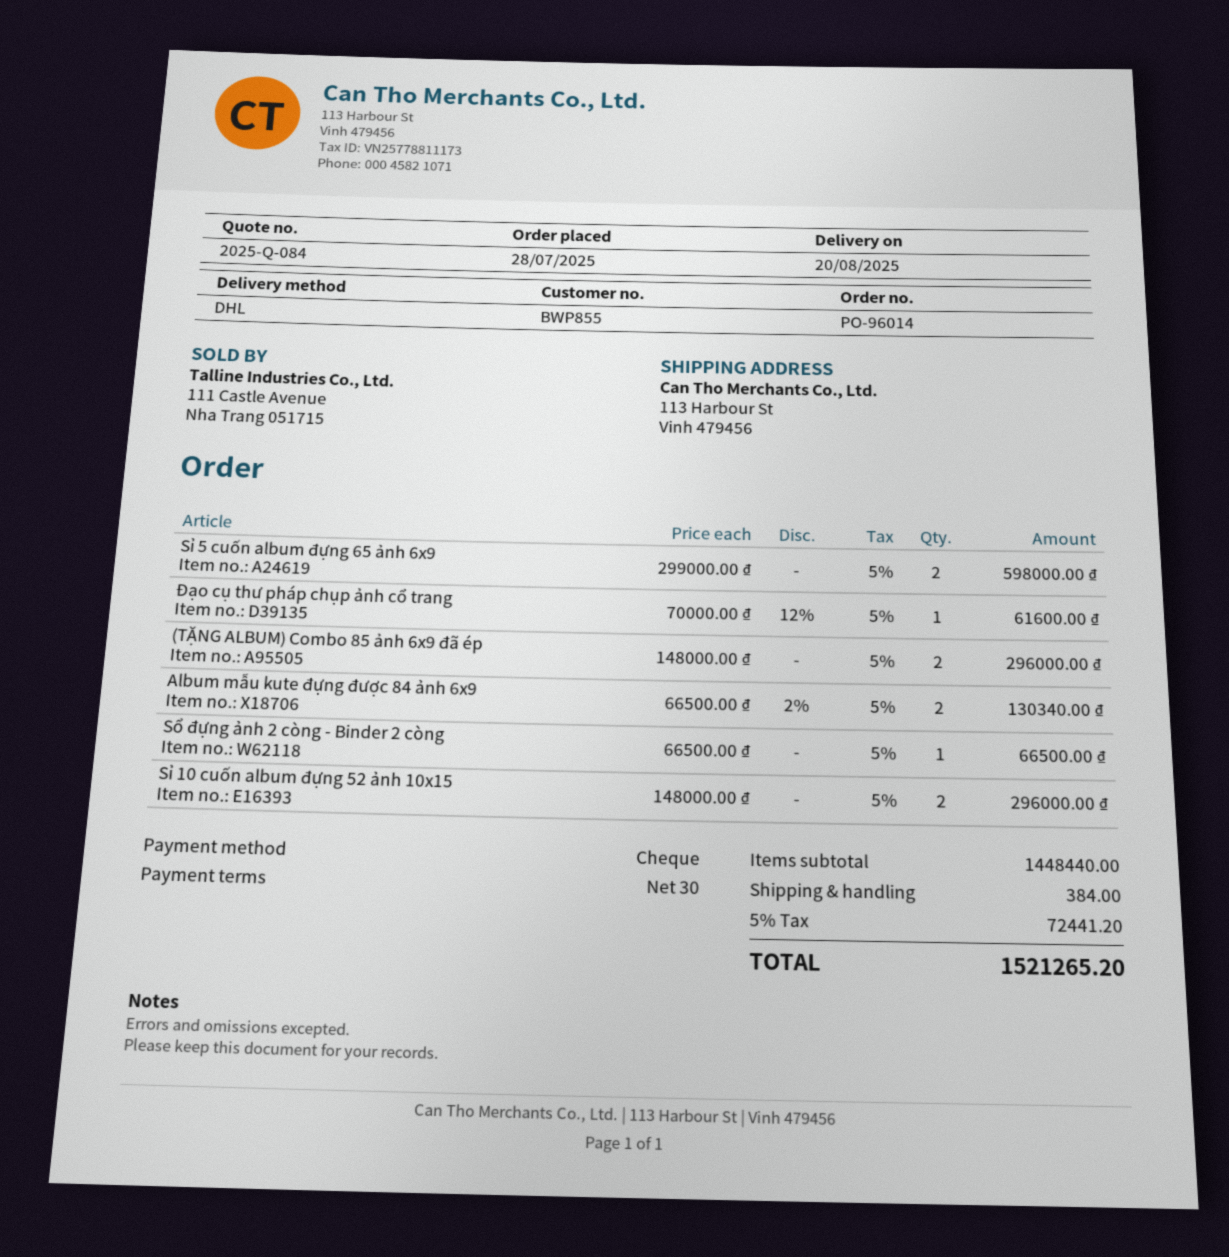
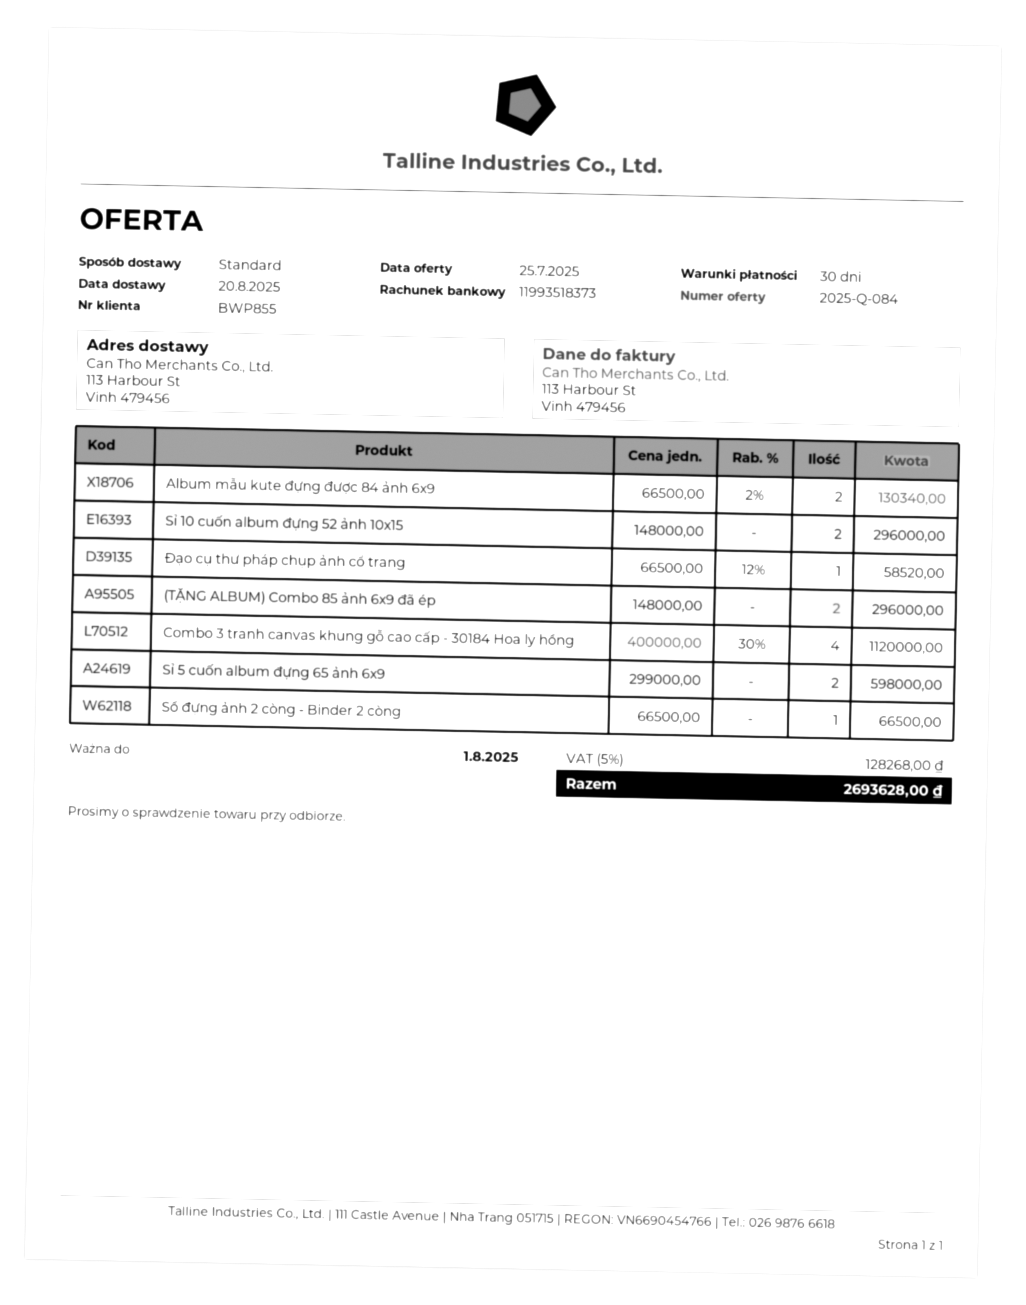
shipping method: DHL -> standard
Đạo cụ thư pháp chụp ảnh cổ trang: 1 x 70000.00 - 12% = 61600.00 -> 1 x 66500.00 - 12% = 58520.00
Combo 3 tranh canvas khung gỗ cao cấp - 30184 Hoa ly hồng: none -> 4 x 400000.00 - 30% = 1120000.00
shipping: 384.00 -> none
tax: 5% = 72441.20 -> 5% = 128268.00
total: 1521265.20 -> 2693628.00

